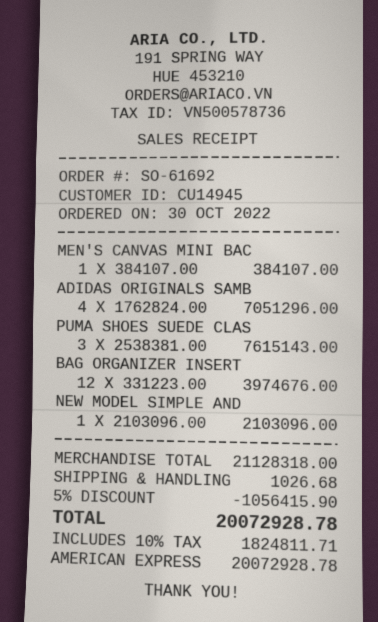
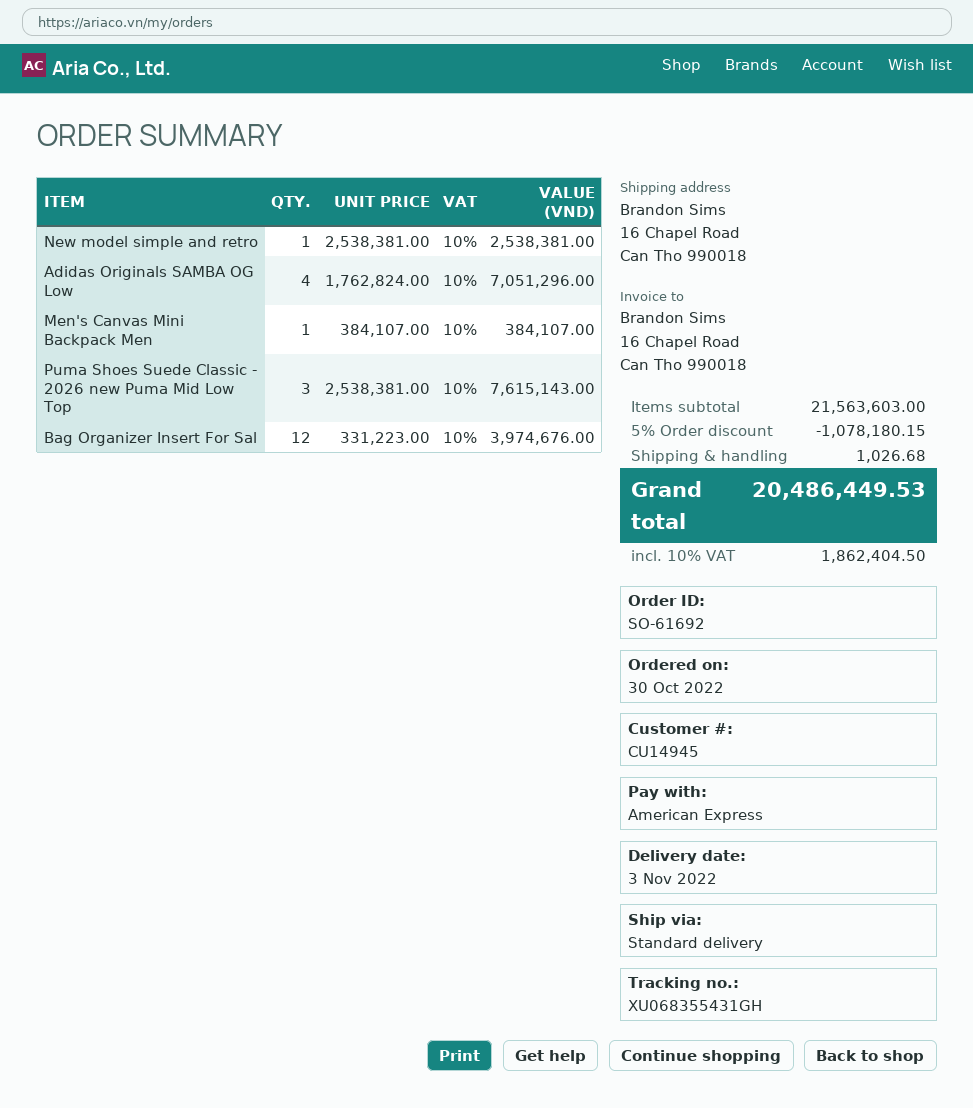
NEW MODEL SIMPLE AND: 1 x 2103096.00 = 2103096.00 -> 1 x 2538381.00 = 2538381.00
subtotal: 21128318.00 -> 21563603.00
discount: 5% = 1056415.90 -> 5% = 1078180.15
tax: 10% = 1824811.71 -> 10% = 1862404.50
total: 20072928.78 -> 20486449.53

